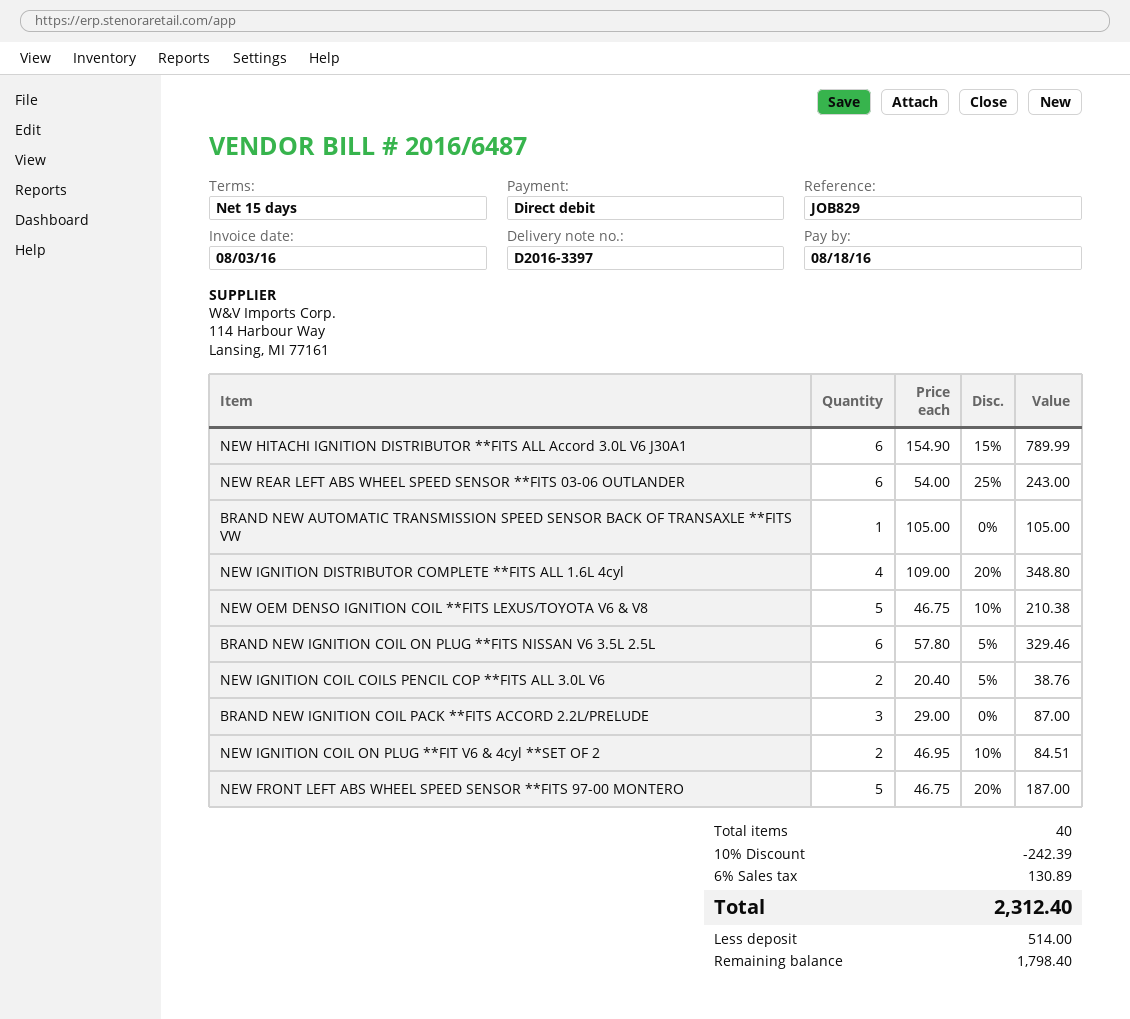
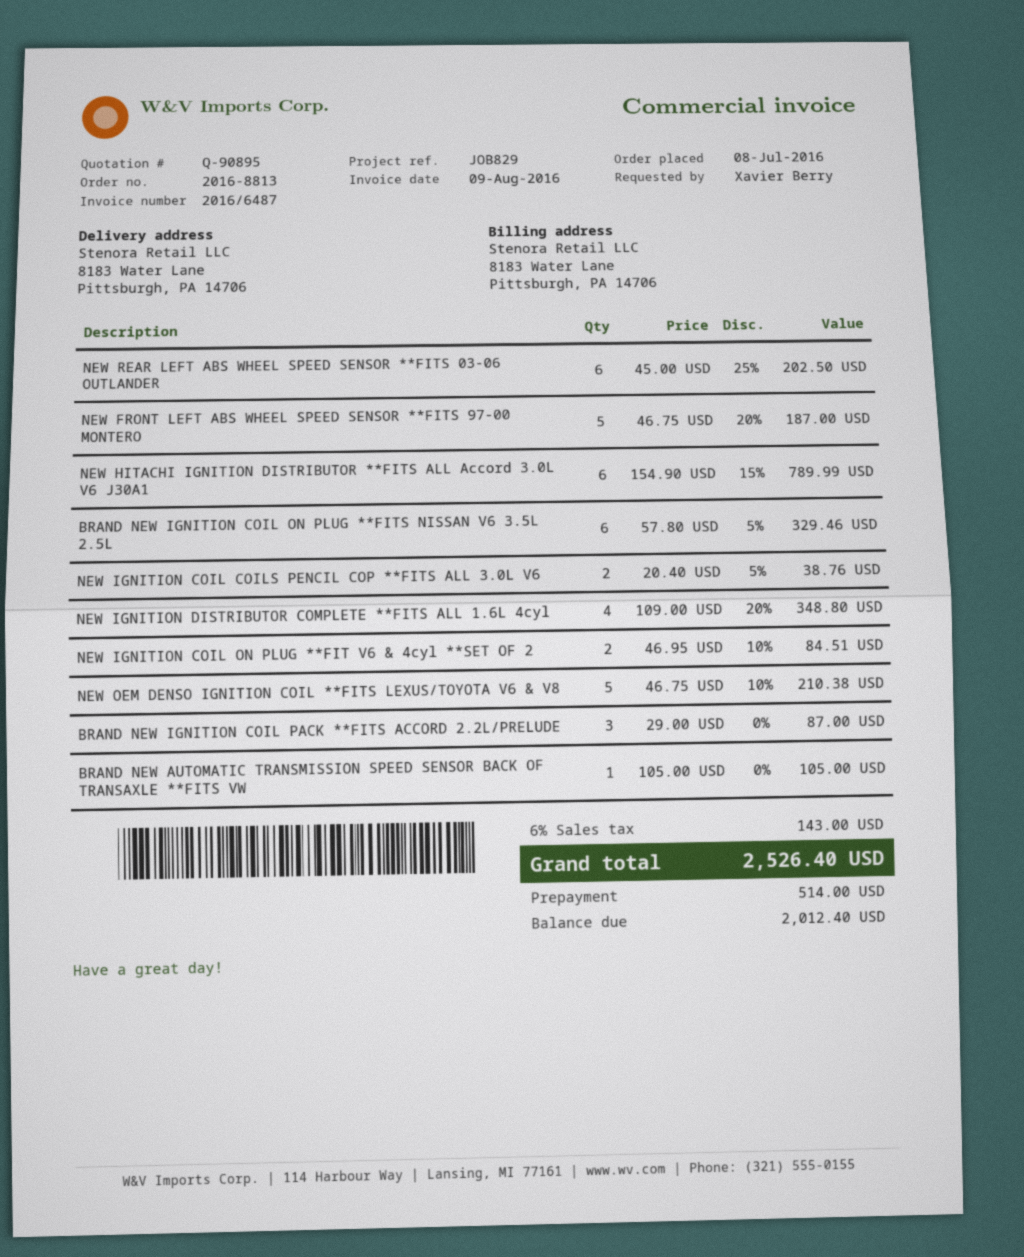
invoice date: 2016-08-03 -> 2016-08-09
NEW REAR LEFT ABS WHEEL SPEED SENSOR **FITS 03-06 OUTLANDER: 6 x 54.00 - 25% = 243.00 -> 6 x 45.00 - 25% = 202.50
discount: 10% = 242.39 -> none
tax: 6% = 130.89 -> 6% = 143.00
total: 2312.40 -> 2526.40
balance: 1798.40 -> 2012.40

